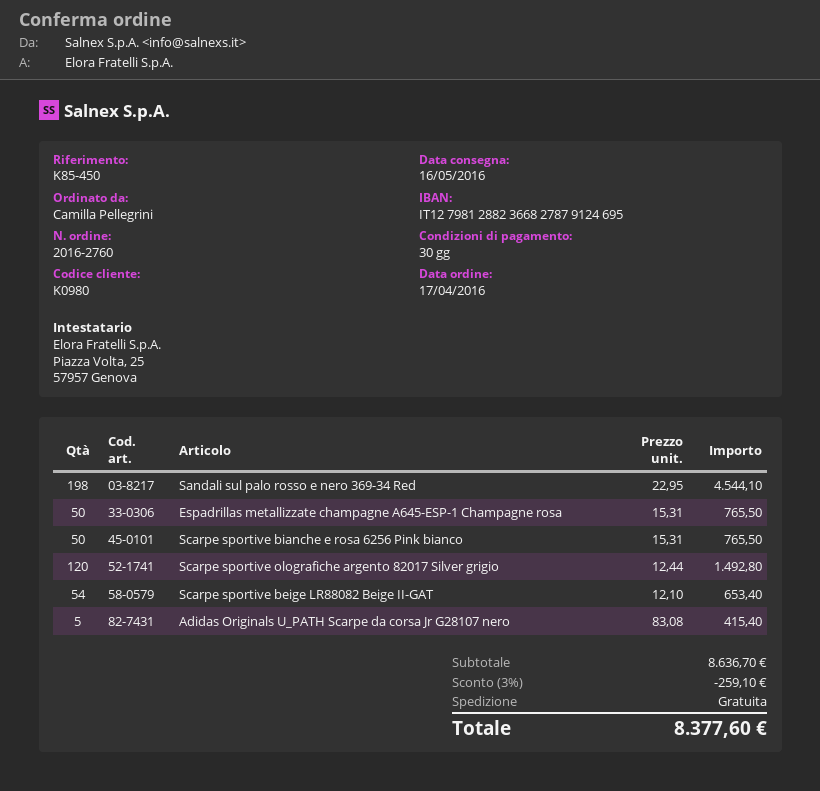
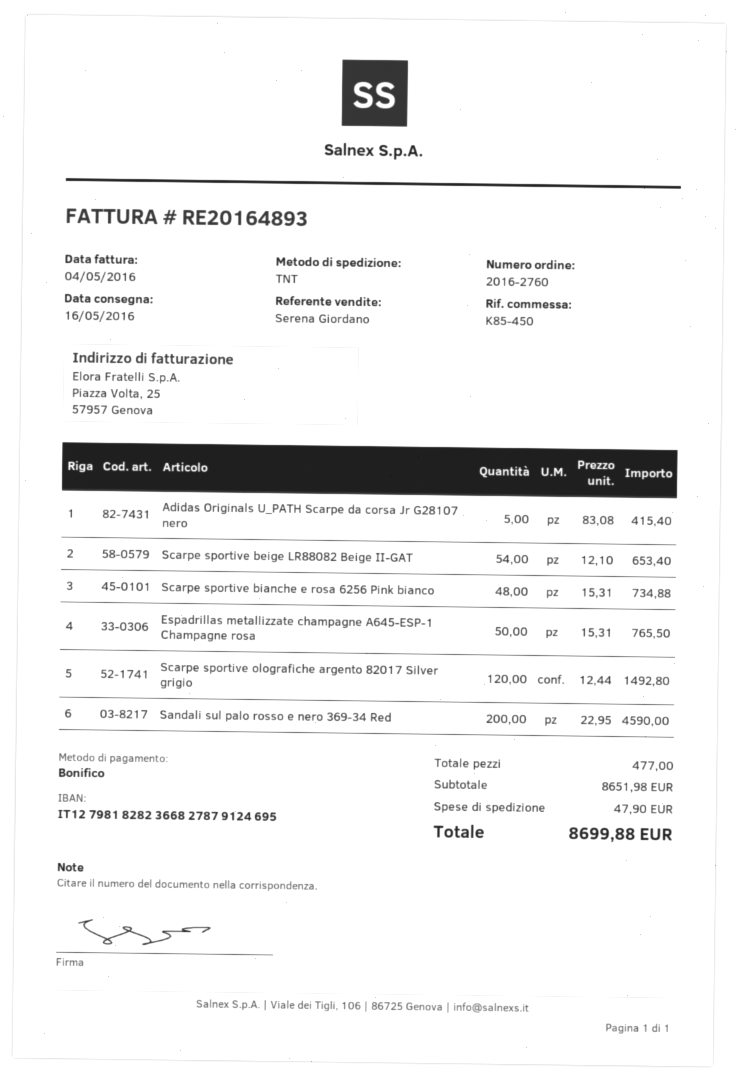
bank account: IT1279812882366827879124695 -> IT1279818282366827879124695
Sandali sul palo rosso e nero 369-34 Red: 198 x 22.95 = 4544.10 -> 200 x 22.95 = 4590.00
Scarpe sportive bianche e rosa 6256 Pink bianco: 50 x 15.31 = 765.50 -> 48 x 15.31 = 734.88
subtotal: 8636.70 -> 8651.98
discount: 3% = 259.10 -> none
shipping: 0.00 -> 47.90
total: 8377.60 -> 8699.88

